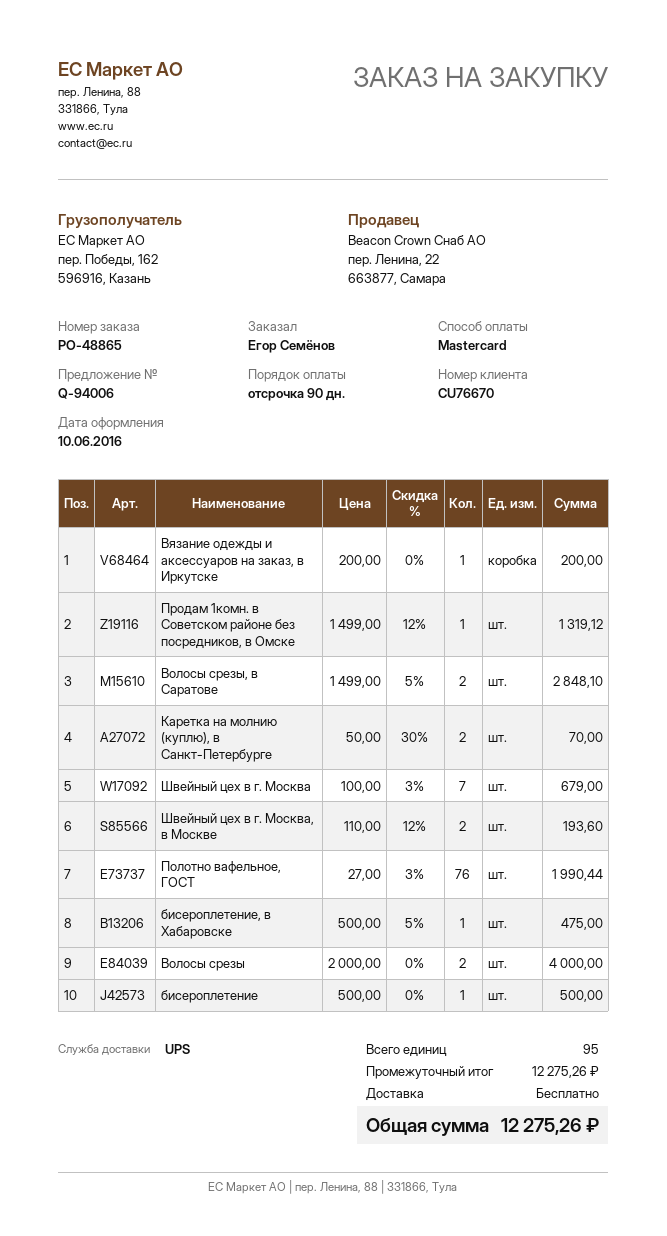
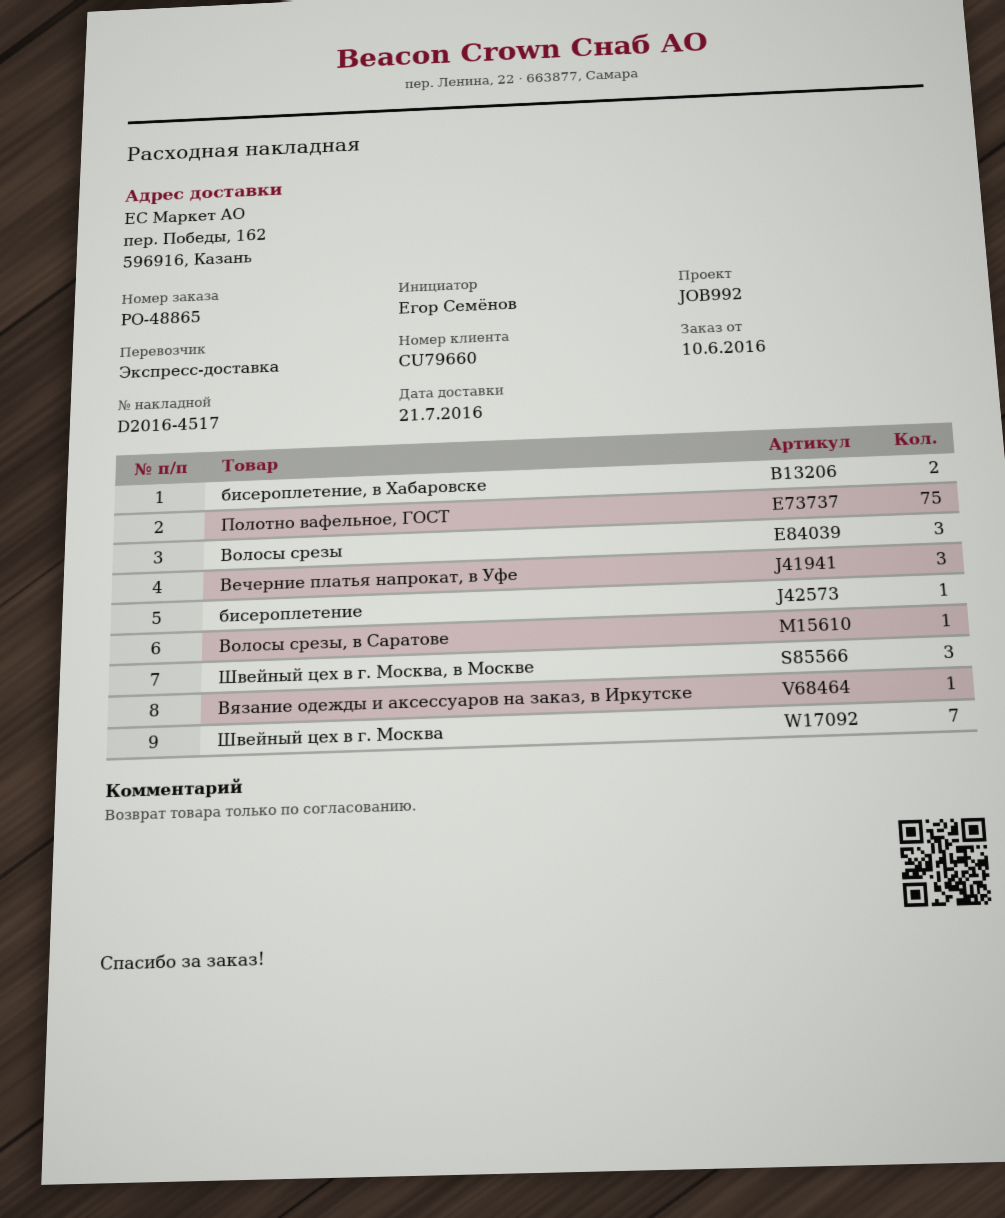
customer number: CU76670 -> CU79660
shipping method: UPS -> express
Продам 1комн. в Советском районе без посредников, в Омске: 1 -> none
Волосы срезы, в Саратове: 2 -> 1
Каретка на молнию (куплю), в Санкт-Петербурге: 2 -> none
Швейный цех в г. Москва, в Москве: 2 -> 3
Полотно вафельное, ГОСТ: 76 -> 75
бисероплетение, в Хабаровске: 1 -> 2
Волосы срезы: 2 -> 3
Вечерние платья напрокат, в Уфе: none -> 3

